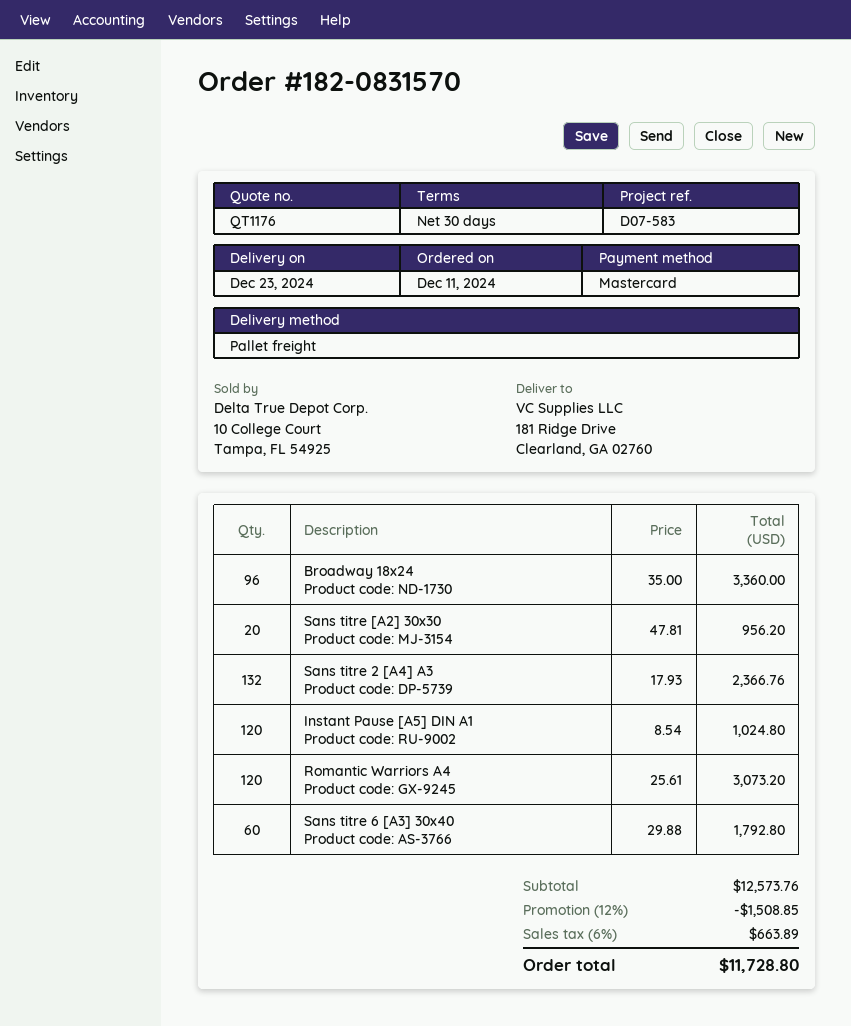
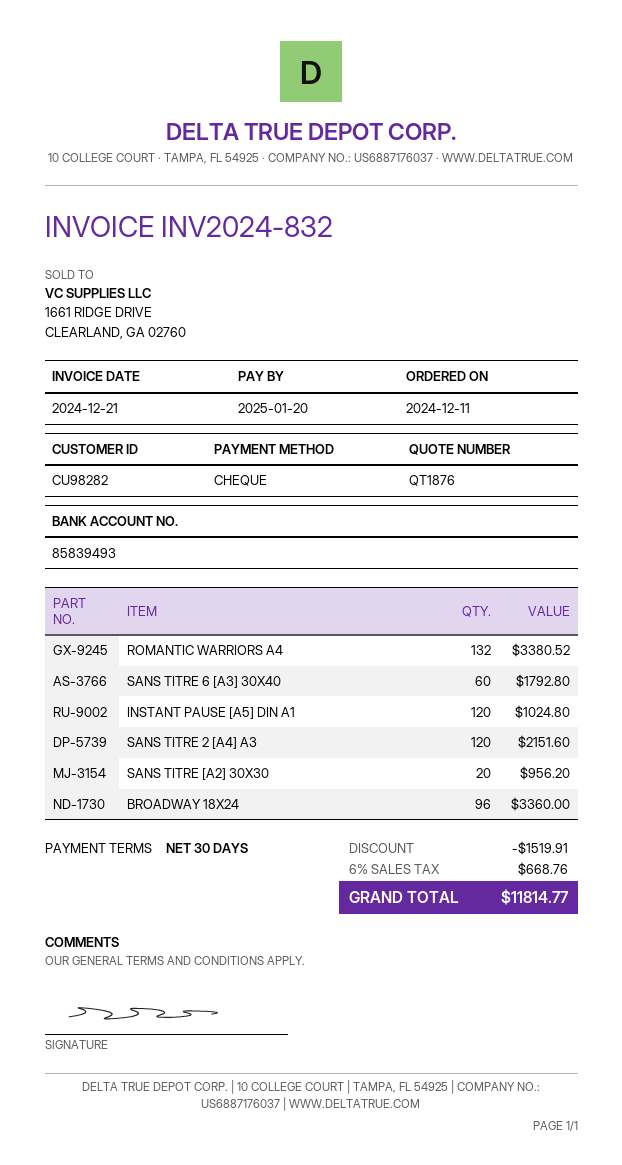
quote number: QT1176 -> QT1876
payment method: Mastercard -> cheque
Sans titre 2 [A4] A3: 132 for 2366.76 -> 120 for 2151.60
Romantic Warriors A4: 120 for 3073.20 -> 132 for 3380.52
discount: 1508.85 -> 1519.91
tax: 6% = 663.89 -> 6% = 668.76
total: 11728.80 -> 11814.77

